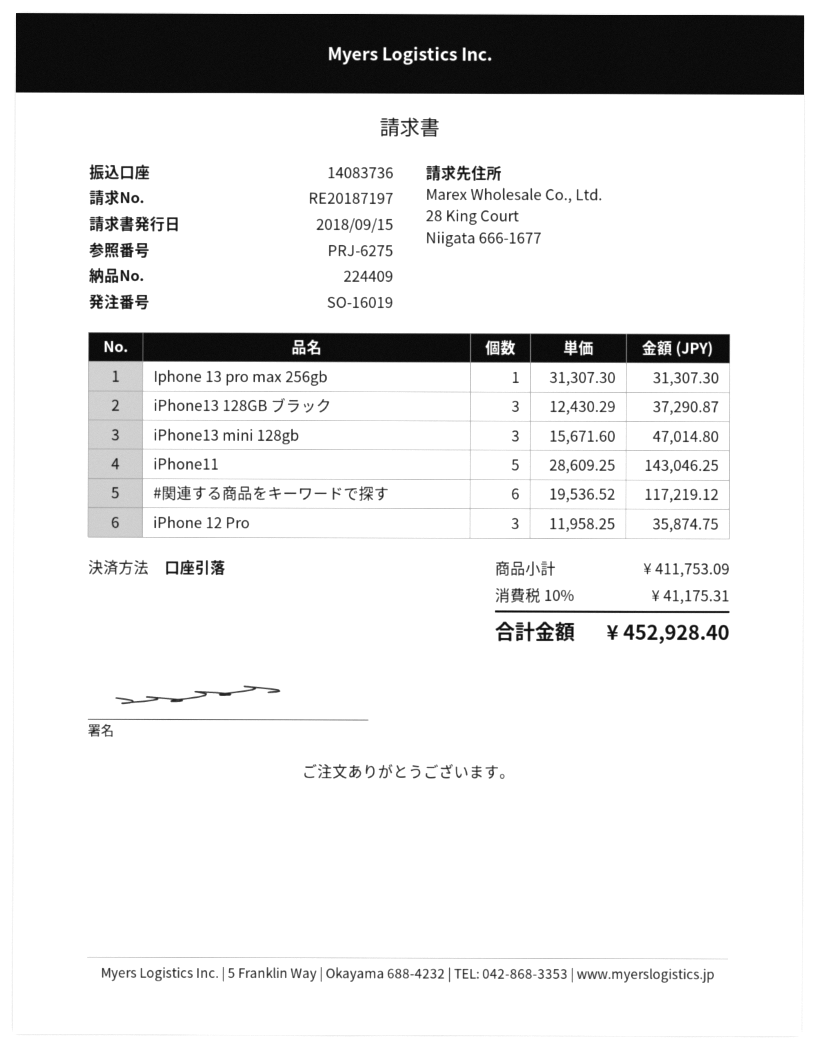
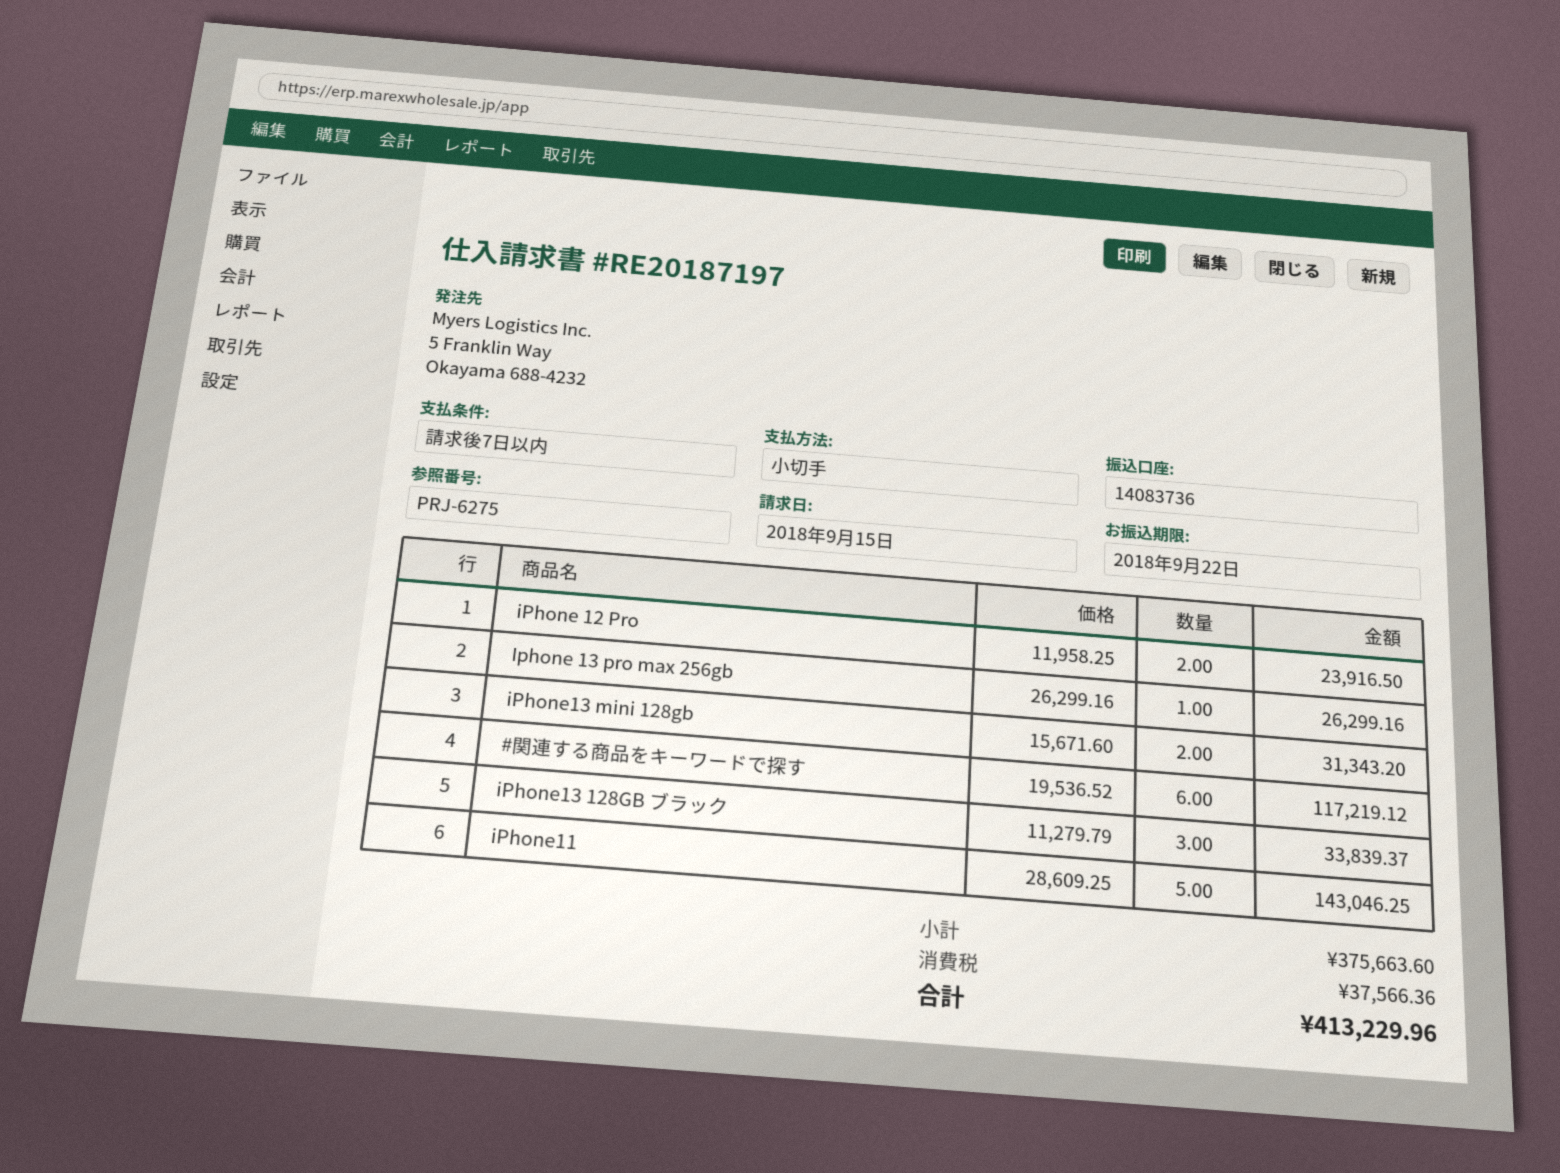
payment method: direct debit -> cheque
Iphone 13 pro max 256gb: 1 x 31307.30 = 31307.30 -> 1 x 26299.16 = 26299.16
iPhone13 128GB ブラック: 3 x 12430.29 = 37290.87 -> 3 x 11279.79 = 33839.37
iPhone13 mini 128gb: 3 x 15671.60 = 47014.80 -> 2 x 15671.60 = 31343.20
iPhone 12 Pro: 3 x 11958.25 = 35874.75 -> 2 x 11958.25 = 23916.50
subtotal: 411753.09 -> 375663.60
tax: 41175.31 -> 37566.36
total: 452928.40 -> 413229.96

